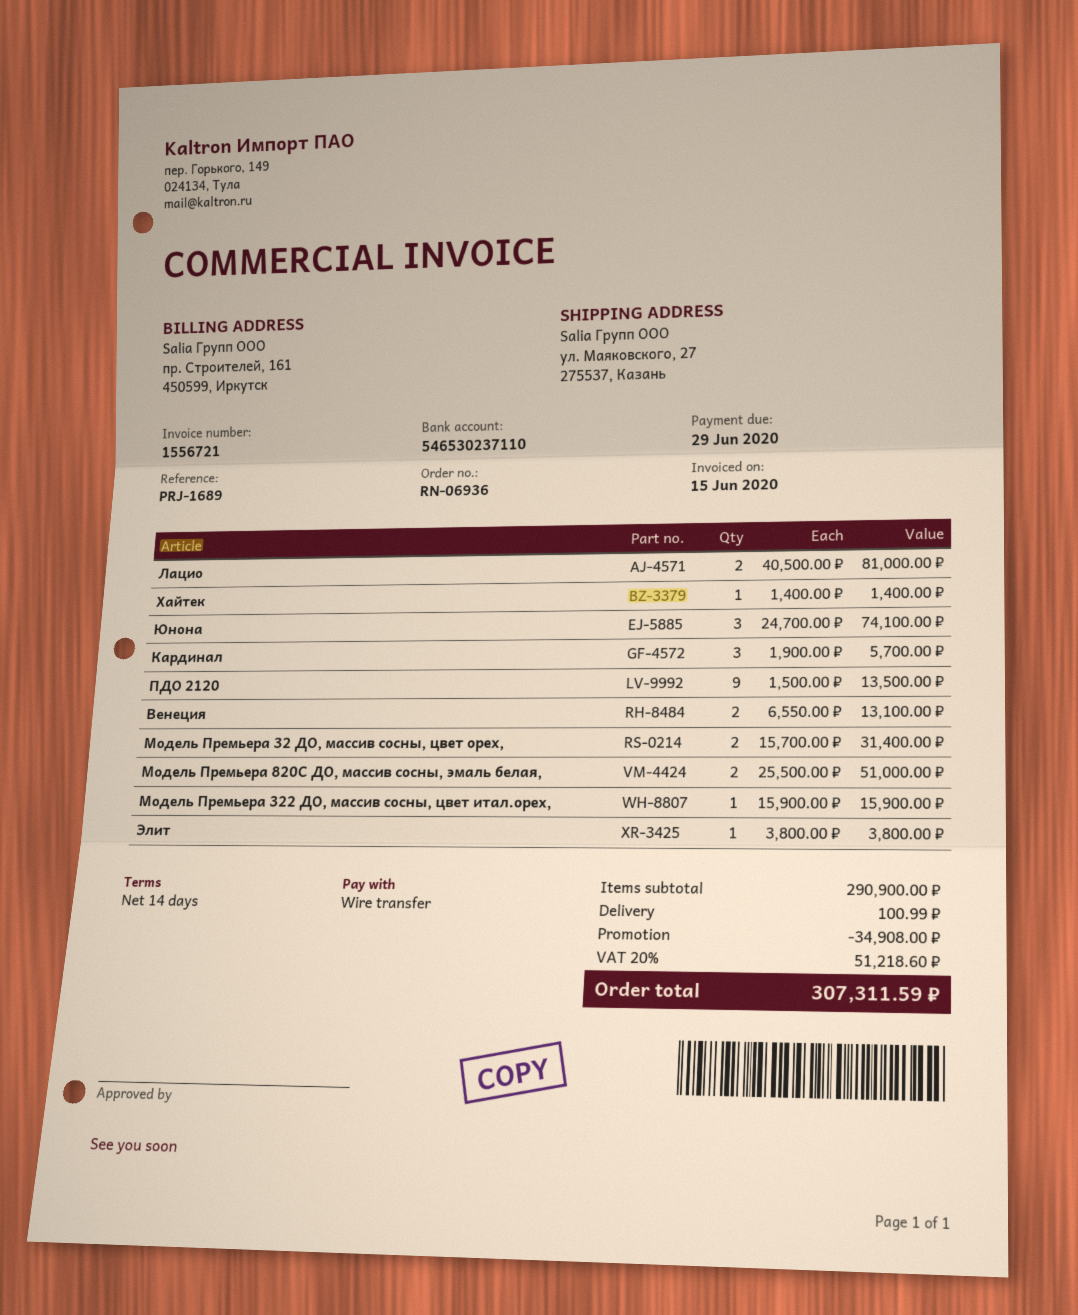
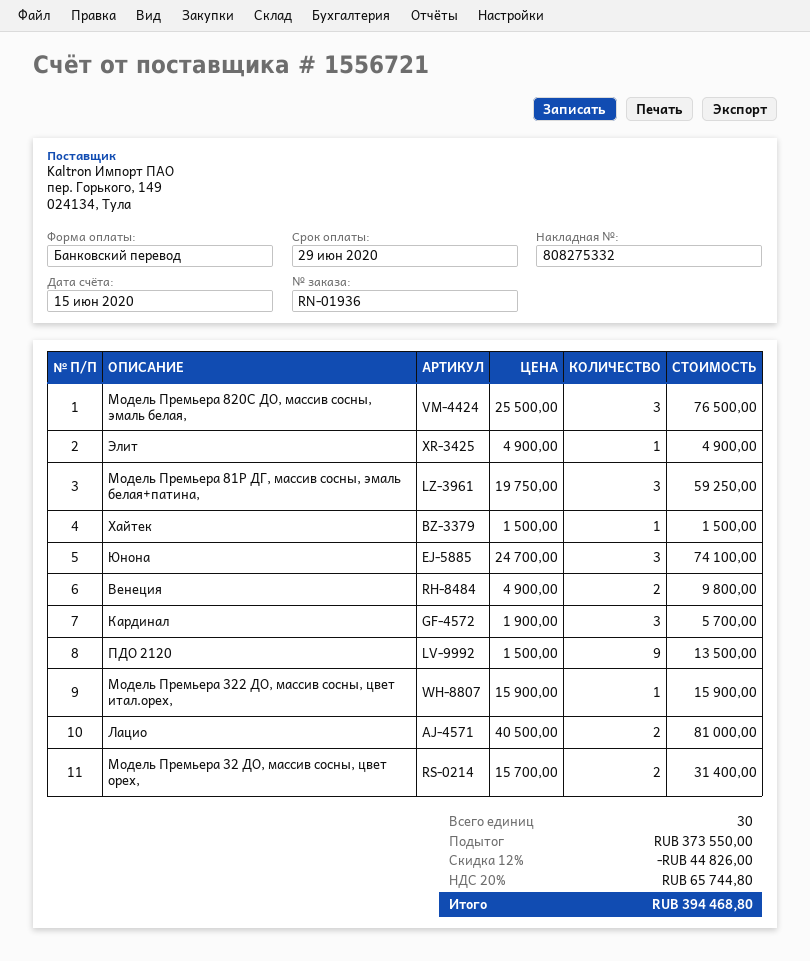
order number: RN-06936 -> RN-01936
Хайтек: 1 x 1400.00 = 1400.00 -> 1 x 1500.00 = 1500.00
Венеция: 2 x 6550.00 = 13100.00 -> 2 x 4900.00 = 9800.00
Модель Премьера 820С ДО, массив сосны, эмаль белая,: 2 x 25500.00 = 51000.00 -> 3 x 25500.00 = 76500.00
Элит: 1 x 3800.00 = 3800.00 -> 1 x 4900.00 = 4900.00
Модель Премьера 81Р ДГ, массив сосны, эмаль белая+патина,: none -> 3 x 19750.00 = 59250.00
subtotal: 290900.00 -> 373550.00
discount: 34908.00 -> 44826.00
shipping: 100.99 -> none
tax: 20% = 51218.60 -> 20% = 65744.80
total: 307311.59 -> 394468.80

